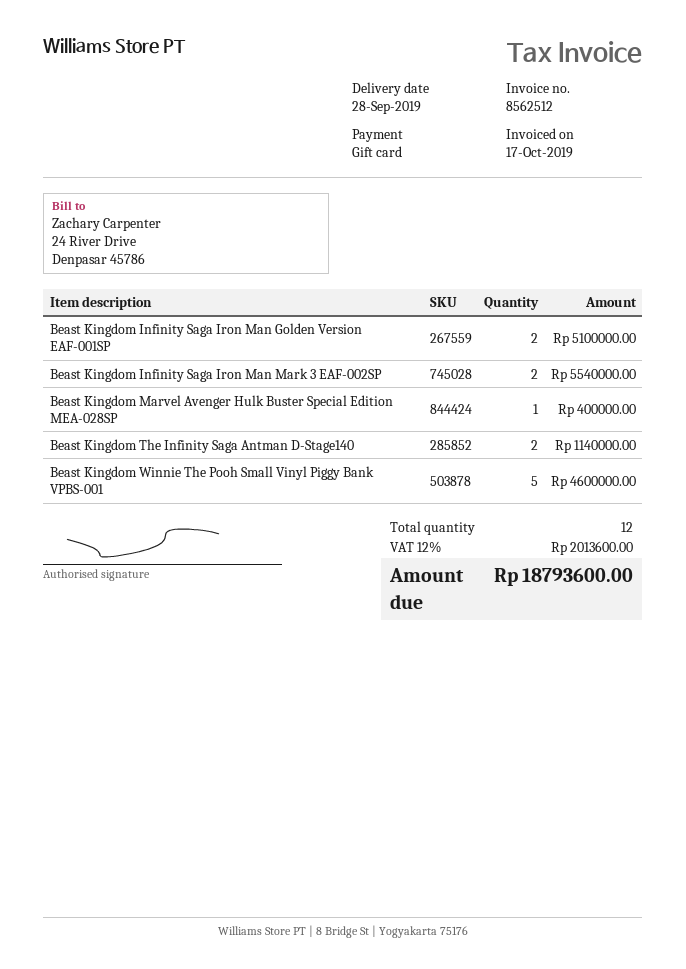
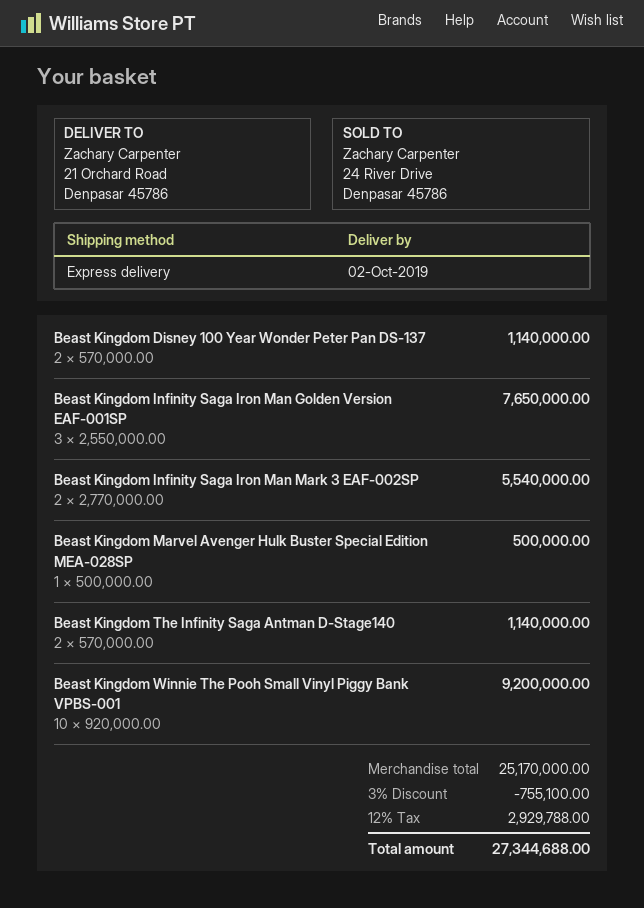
delivery date: 2019-09-28 -> 2019-10-02
Beast Kingdom Infinity Saga Iron Man Golden Version EAF-001SP: 2 for 5100000.00 -> 3 for 7650000.00
Beast Kingdom Marvel Avenger Hulk Buster Special Edition MEA-028SP: 1 for 400000.00 -> 1 for 500000.00
Beast Kingdom Winnie The Pooh Small Vinyl Piggy Bank VPBS-001: 5 for 4600000.00 -> 10 for 9200000.00
Beast Kingdom Disney 100 Year Wonder Peter Pan DS-137: none -> 2 for 1140000.00
discount: none -> 3% = 755100.00
tax: 12% = 2013600.00 -> 12% = 2929788.00
total: 18793600.00 -> 27344688.00

